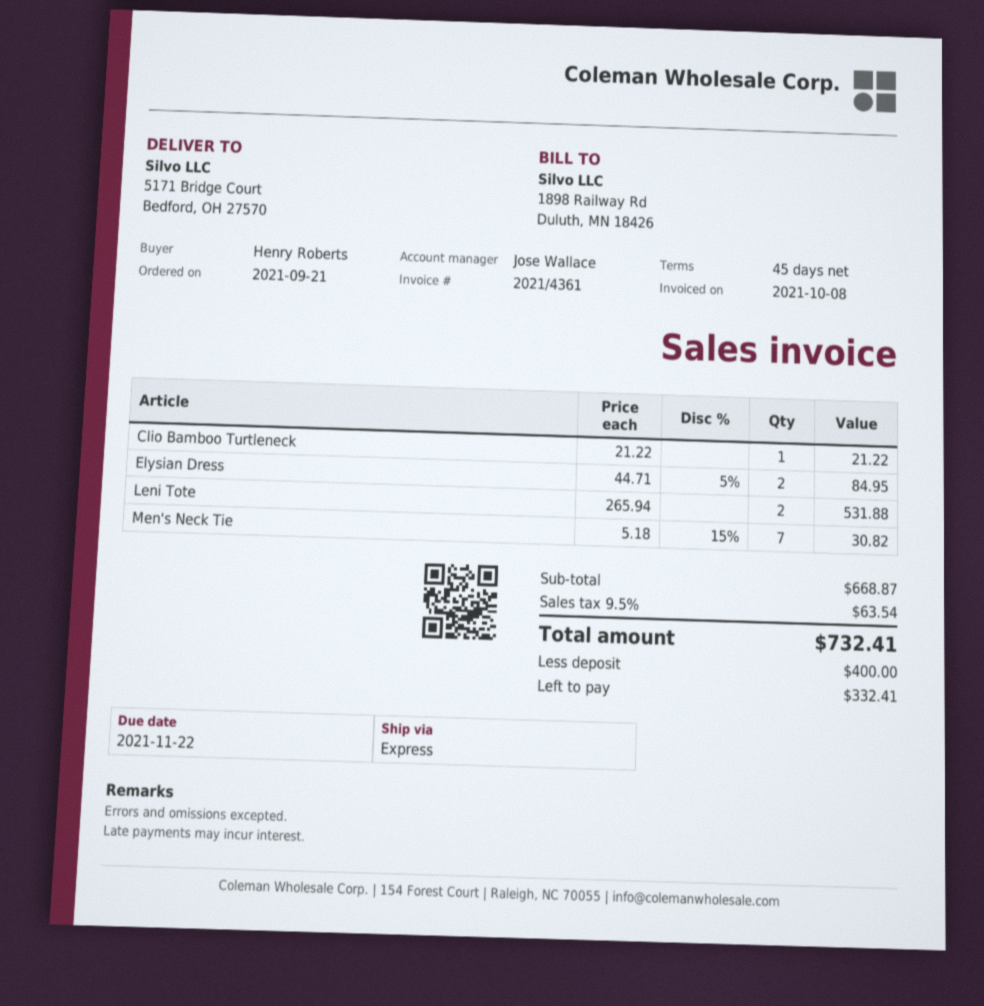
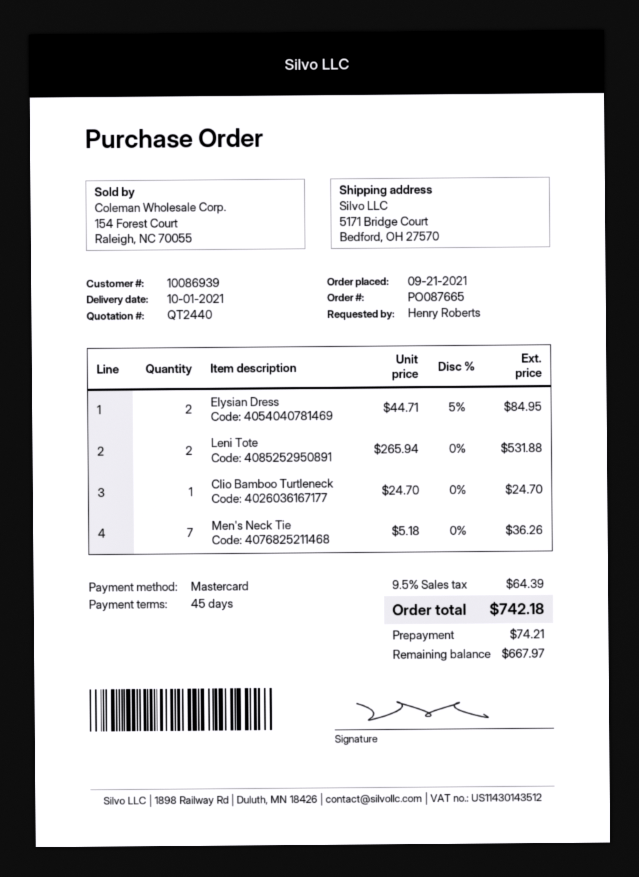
Clio Bamboo Turtleneck: 1 x 21.22 = 21.22 -> 1 x 24.70 = 24.70
Men's Neck Tie: 7 x 5.18 - 15% = 30.82 -> 7 x 5.18 = 36.26
tax: 9.5% = 63.54 -> 9.5% = 64.39
total: 732.41 -> 742.18
deposit: 400.00 -> 74.21
balance: 332.41 -> 667.97

